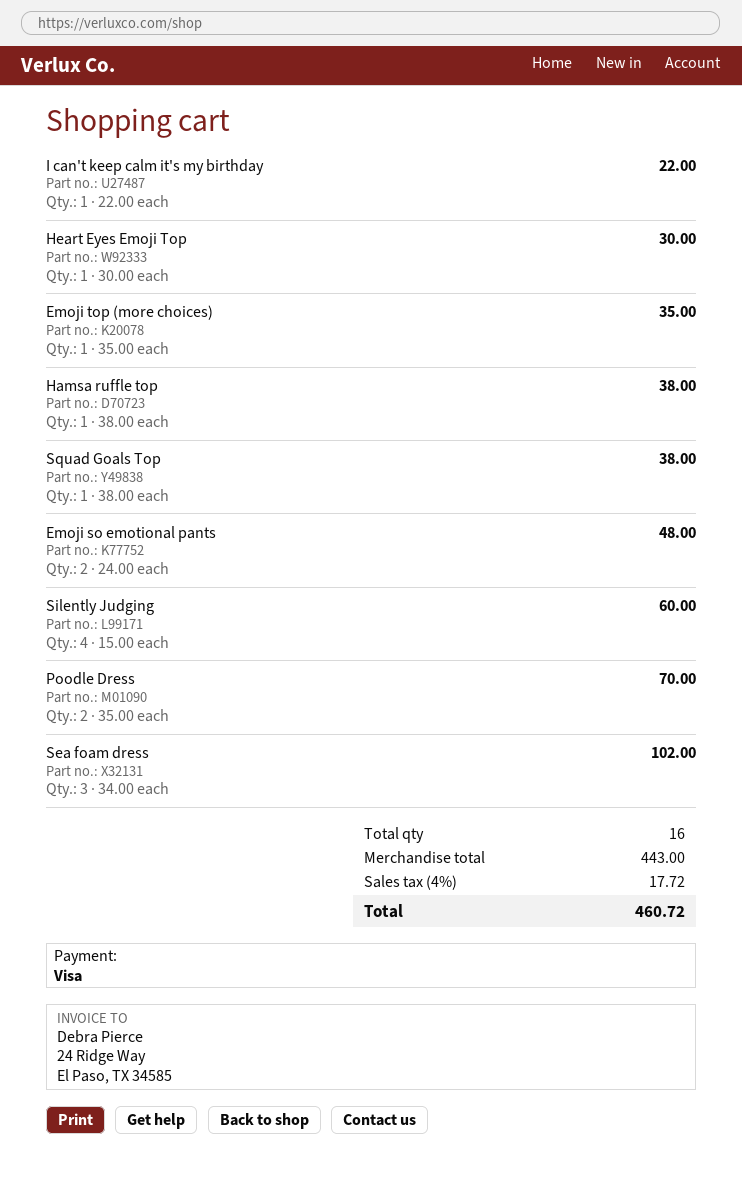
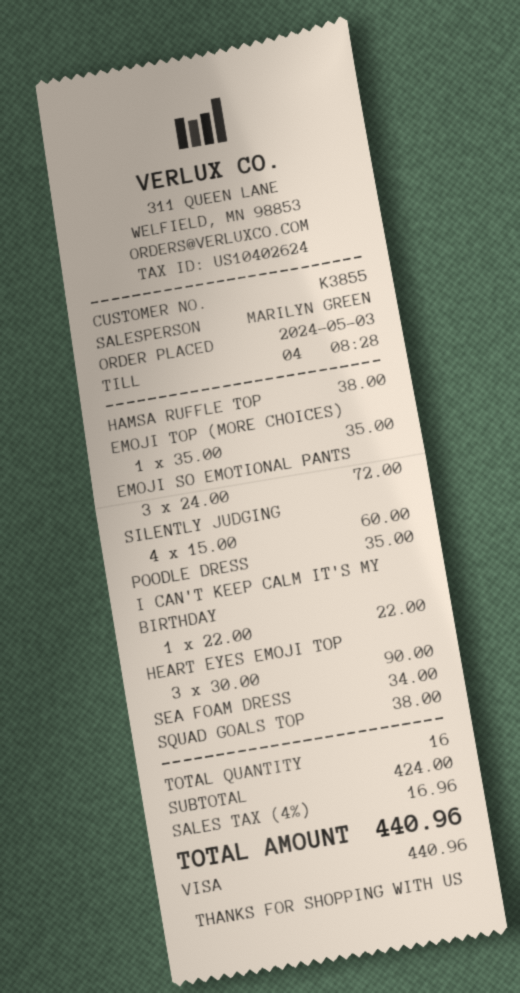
Heart Eyes Emoji Top: 1 x 30.00 = 30.00 -> 3 x 30.00 = 90.00
Emoji so emotional pants: 2 x 24.00 = 48.00 -> 3 x 24.00 = 72.00
Poodle Dress: 2 x 35.00 = 70.00 -> 1 x 35.00 = 35.00
Sea foam dress: 3 x 34.00 = 102.00 -> 1 x 34.00 = 34.00
subtotal: 443.00 -> 424.00
tax: 4% = 17.72 -> 4% = 16.96
total: 460.72 -> 440.96

